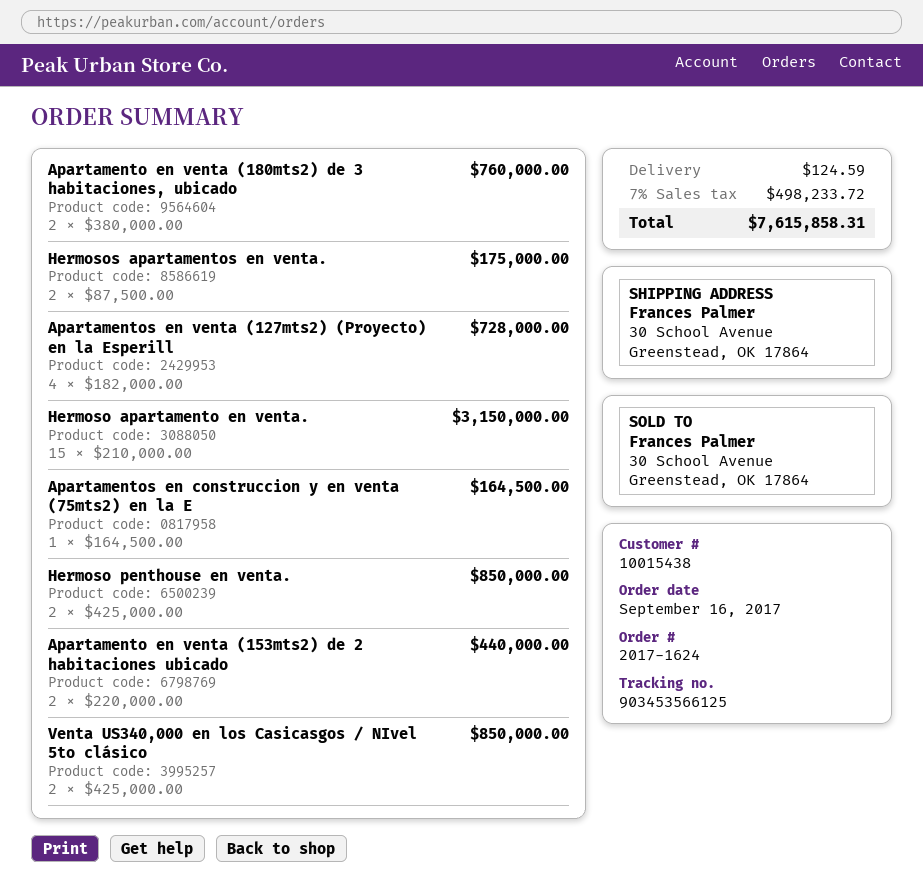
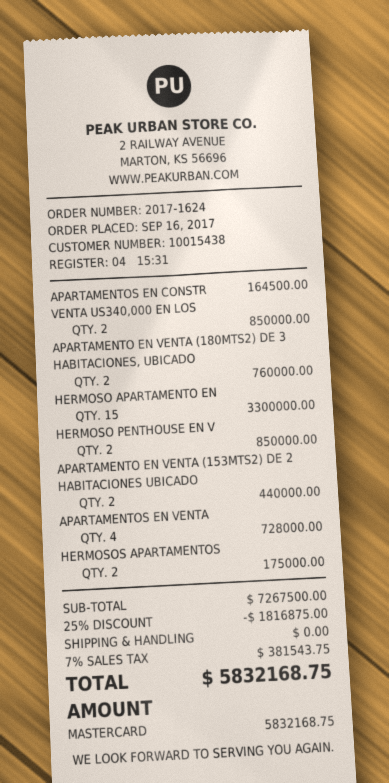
Hermoso apartamento en venta.: 15 for 3150000.00 -> 15 for 3300000.00
discount: none -> 25% = 1816875.00
shipping: 124.59 -> 0.00
tax: 7% = 498233.72 -> 7% = 381543.75
total: 7615858.31 -> 5832168.75

